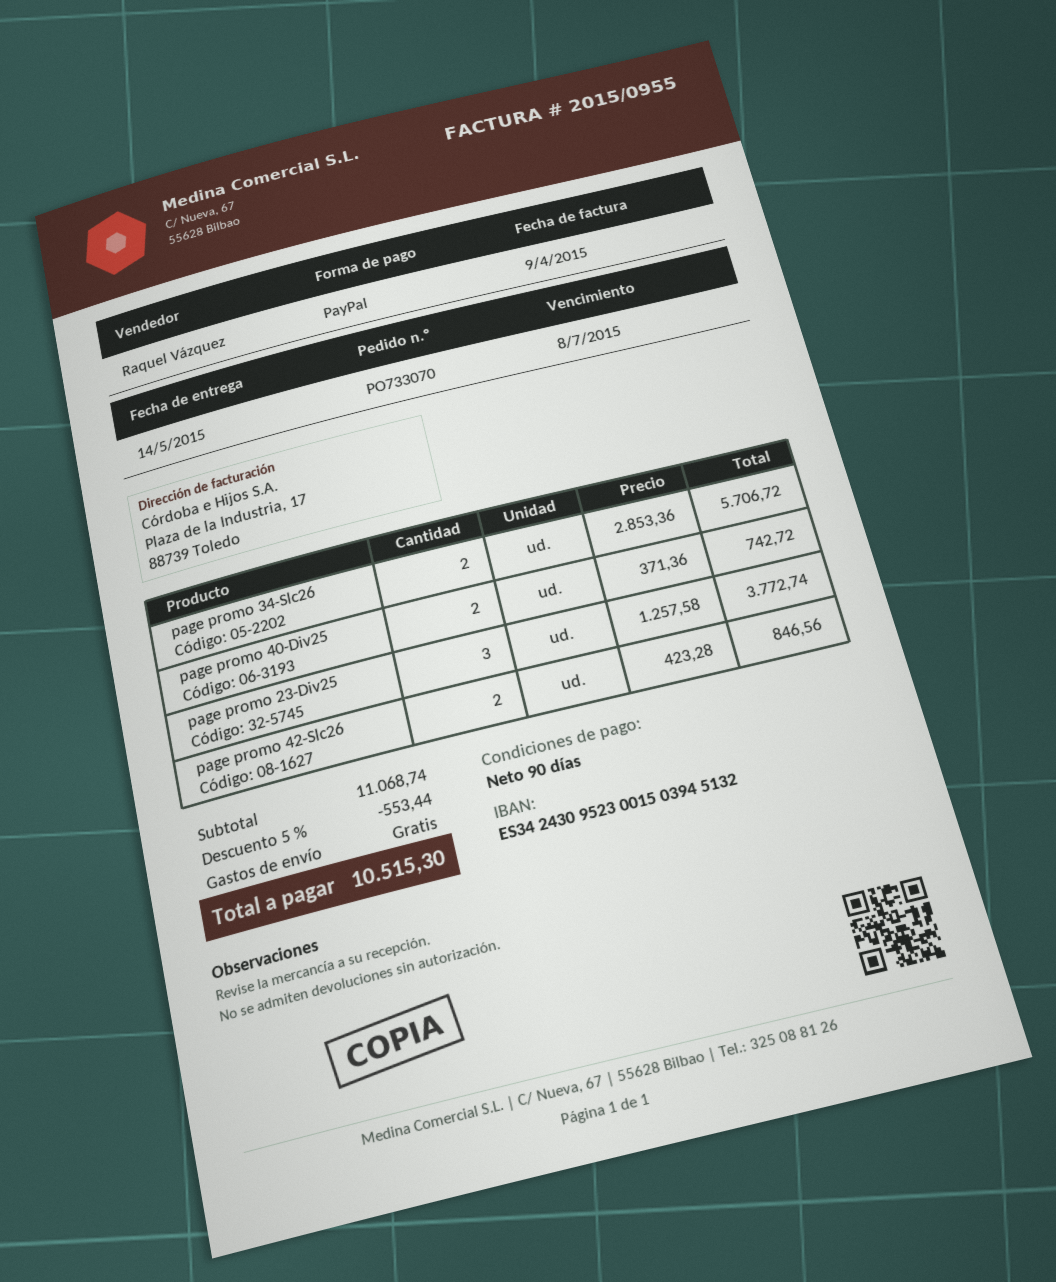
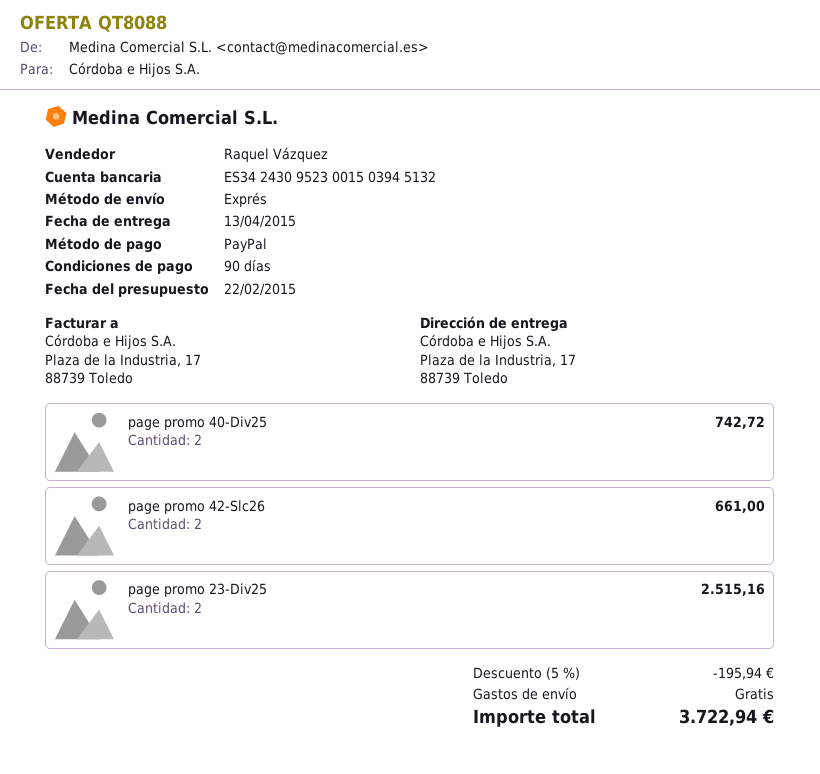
delivery date: 2015-05-14 -> 2015-04-13
page promo 34-Slc26: 2 for 5706.72 -> none
page promo 23-Div25: 3 for 3772.74 -> 2 for 2515.16
page promo 42-Slc26: 2 for 846.56 -> 2 for 661.00
discount: 5% = 553.44 -> 5% = 195.94
total: 10515.30 -> 3722.94

